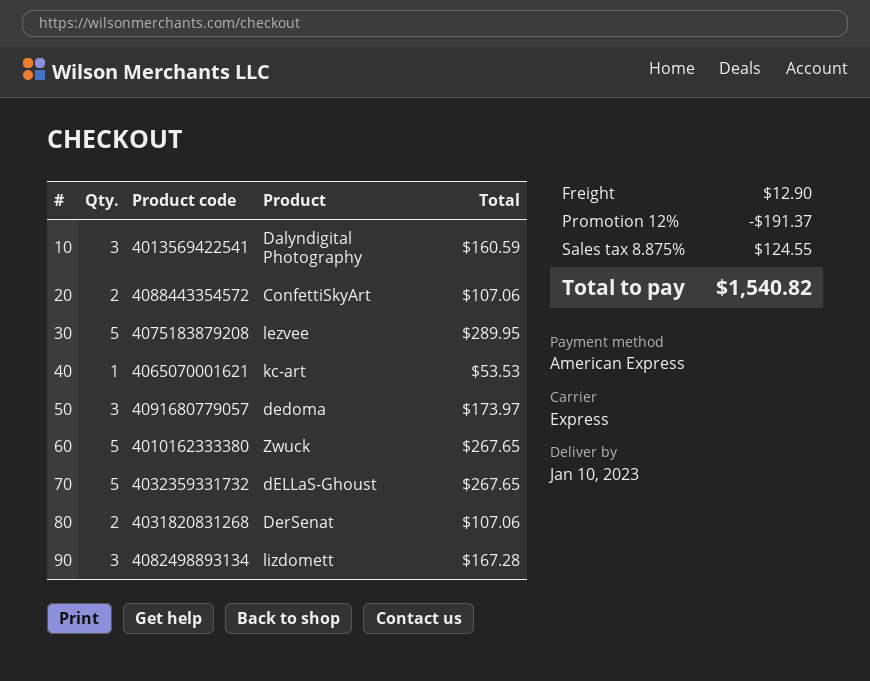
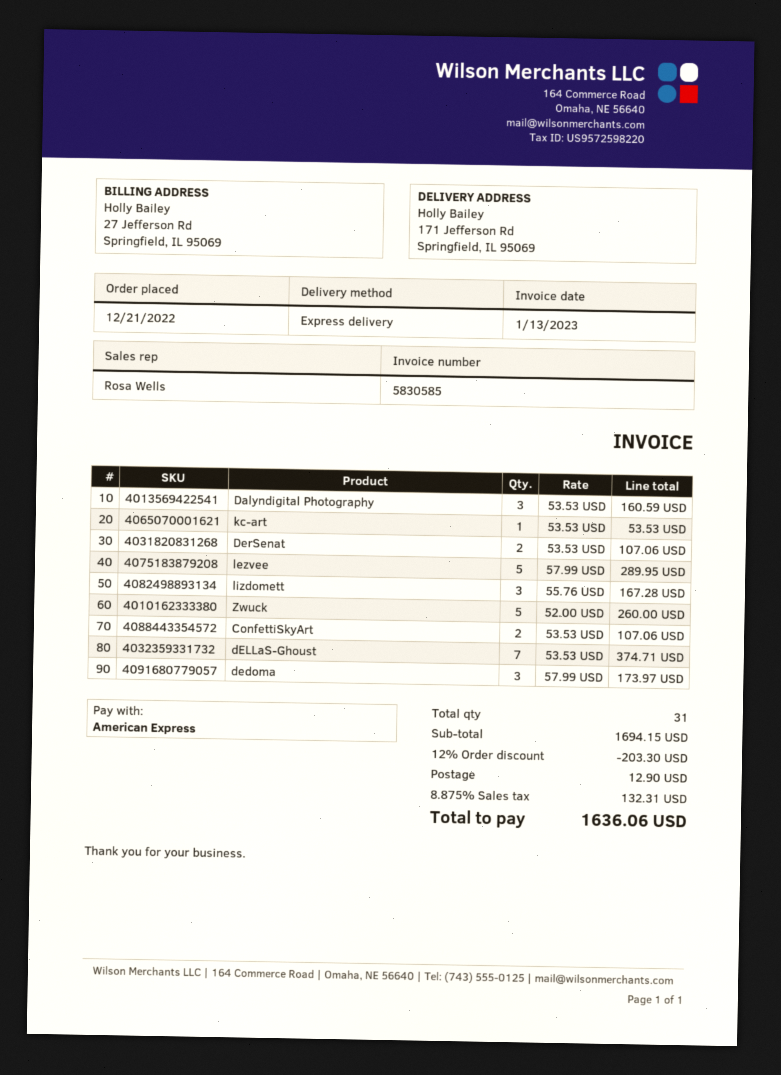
Zwuck: 5 for 267.65 -> 5 for 260.00
dELLaS-Ghoust: 5 for 267.65 -> 7 for 374.71
discount: 12% = 191.37 -> 12% = 203.30
tax: 8.875% = 124.55 -> 8.875% = 132.31
total: 1540.82 -> 1636.06

